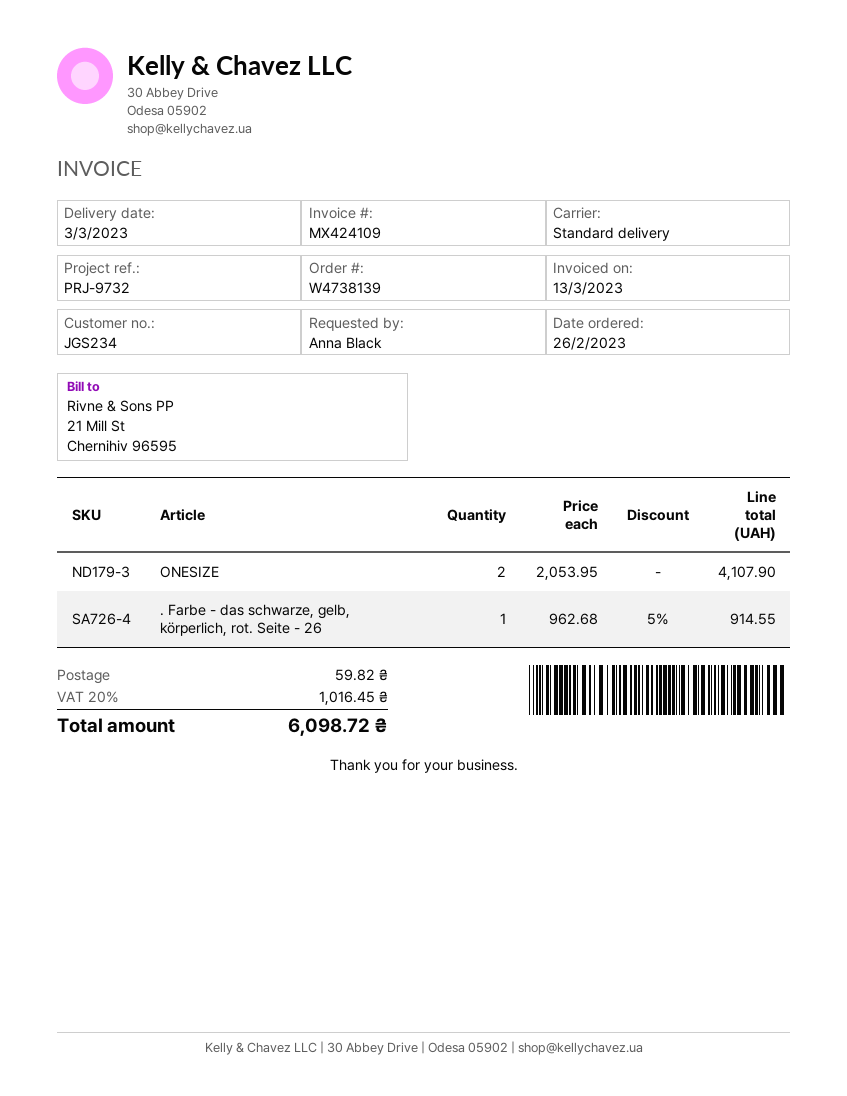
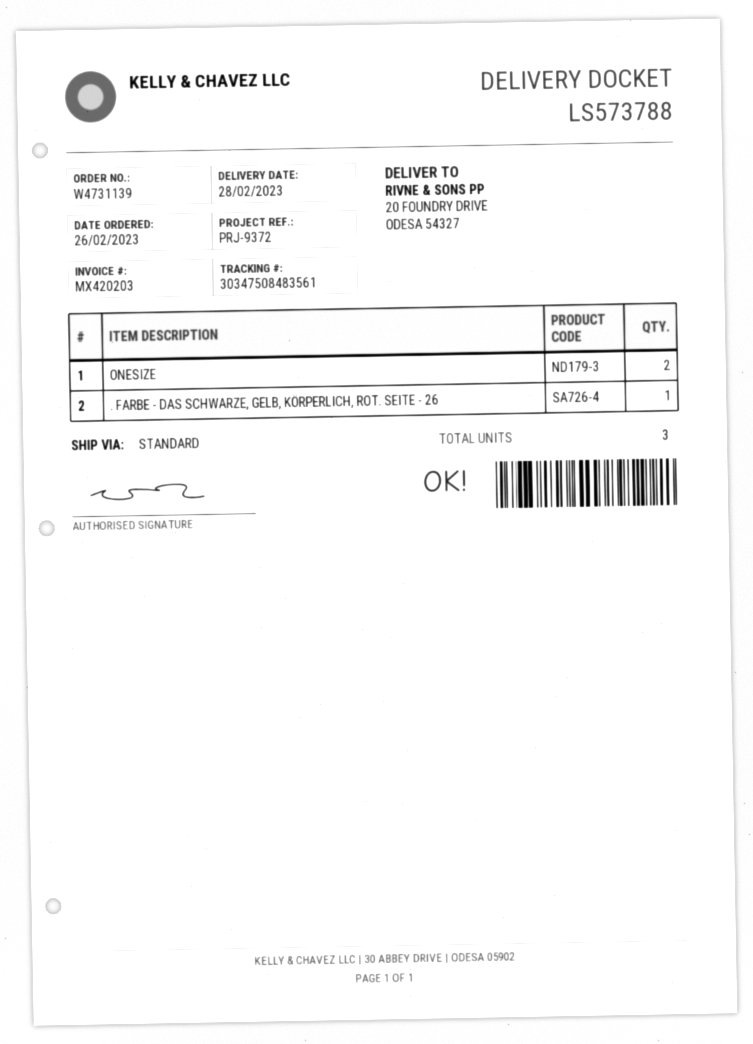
order number: W4738139 -> W4731139
delivery date: 2023-03-03 -> 2023-02-28
invoice number: MX424109 -> MX420203
reference: PRJ-9732 -> PRJ-9372

